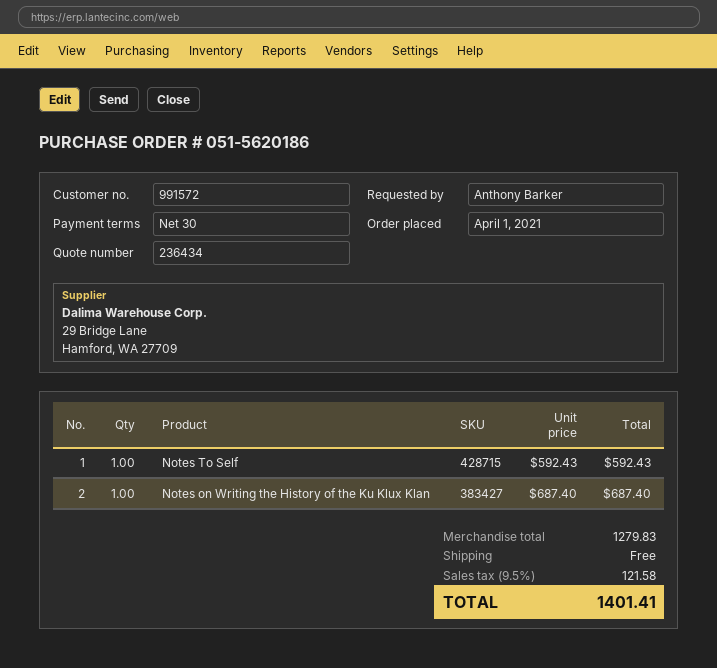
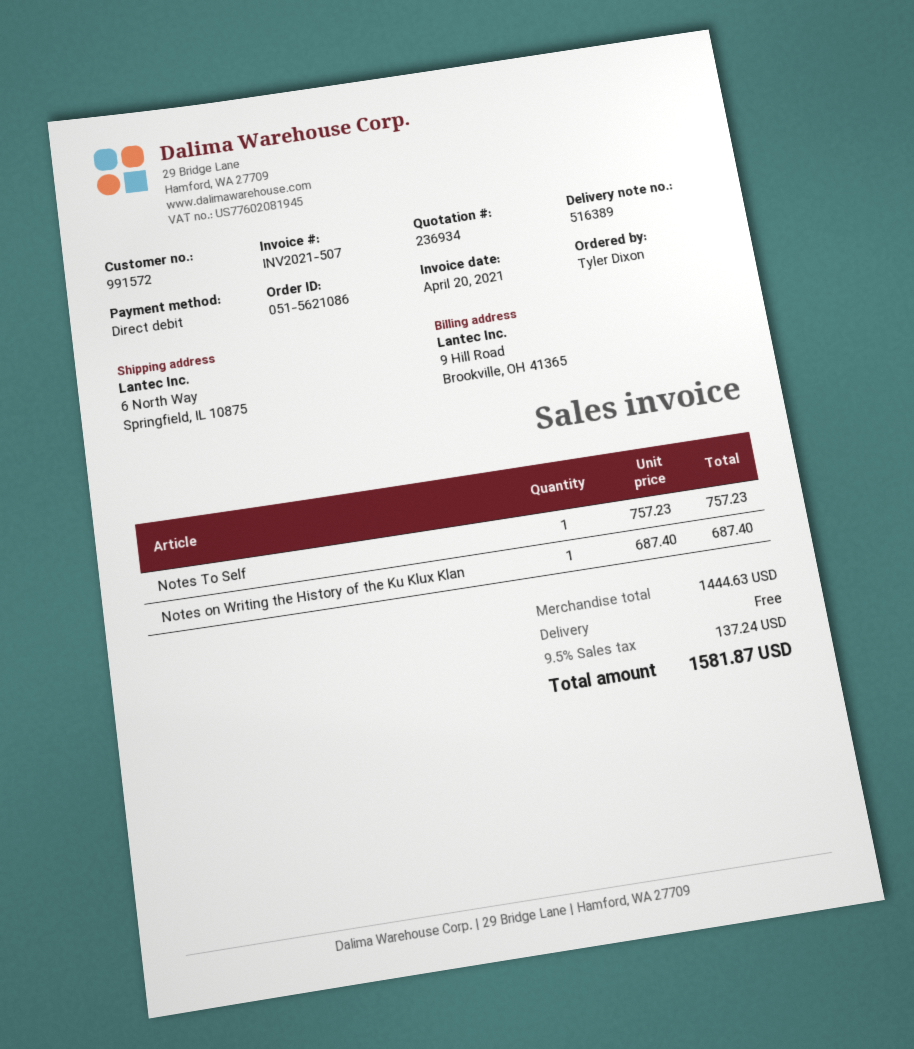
quote number: 236434 -> 236934
order number: 051-5620186 -> 051-5621086
ordered by: Anthony Barker -> Tyler Dixon
Notes To Self: 1 x 592.43 = 592.43 -> 1 x 757.23 = 757.23
subtotal: 1279.83 -> 1444.63
tax: 9.5% = 121.58 -> 9.5% = 137.24
total: 1401.41 -> 1581.87

